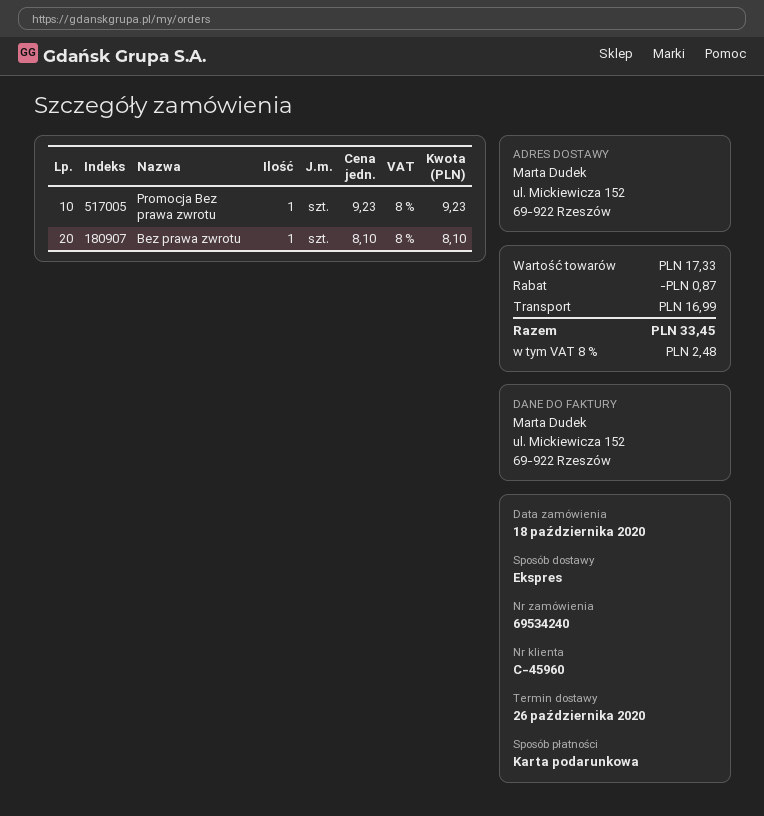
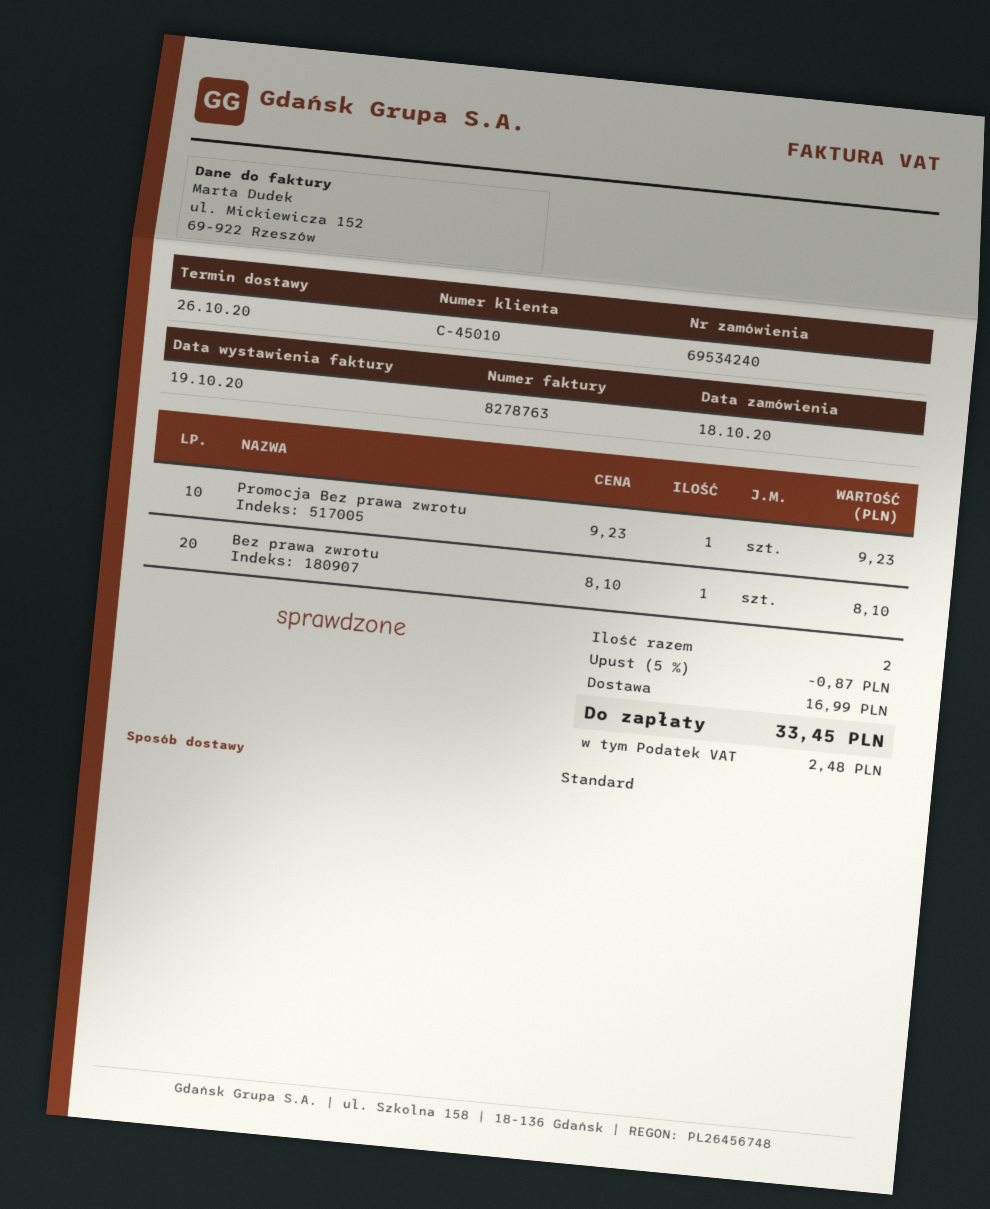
customer number: C-45960 -> C-45010
shipping method: express -> standard

